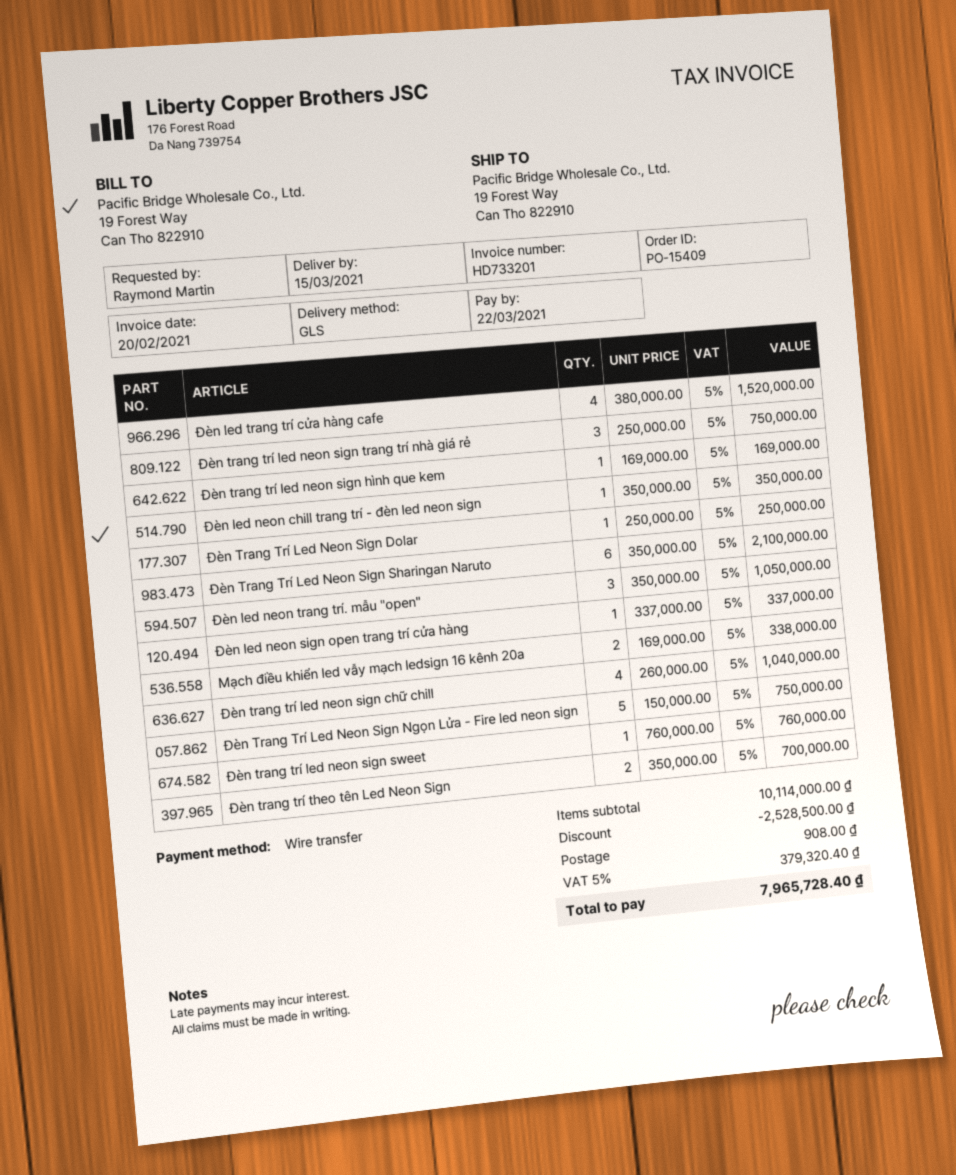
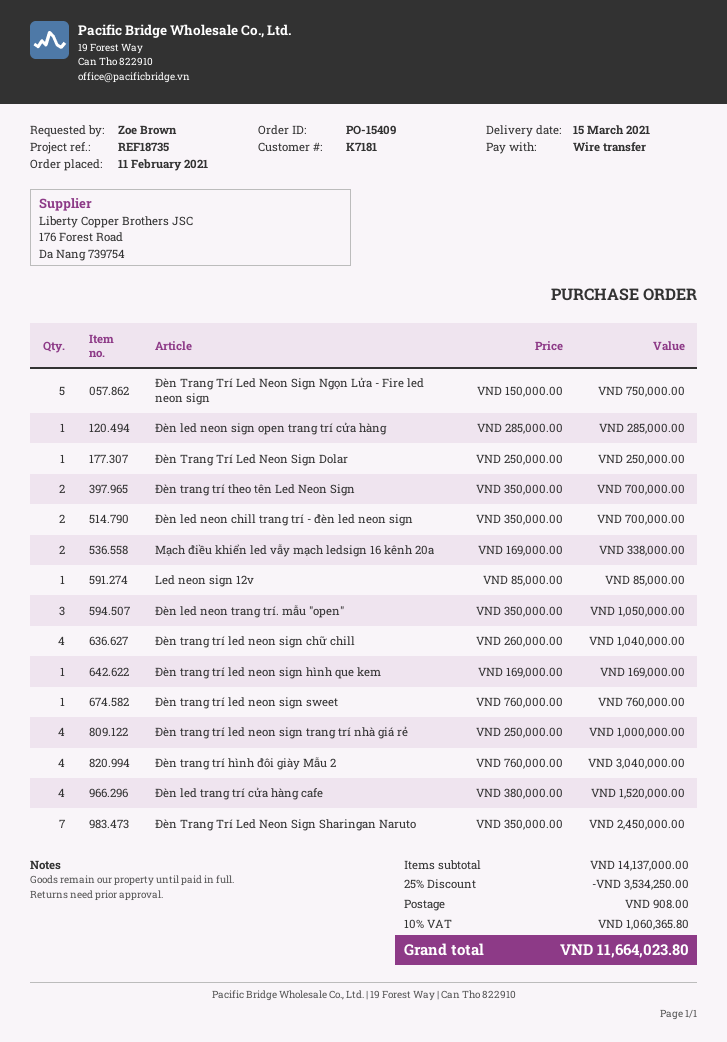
ordered by: Raymond Martin -> Zoe Brown
Đèn trang trí led neon sign trang trí nhà giá rẻ: 3 x 250000.00 = 750000.00 -> 4 x 250000.00 = 1000000.00
Đèn led neon chill trang trí - đèn led neon sign: 1 x 350000.00 = 350000.00 -> 2 x 350000.00 = 700000.00
Đèn Trang Trí Led Neon Sign Sharingan Naruto: 6 x 350000.00 = 2100000.00 -> 7 x 350000.00 = 2450000.00
Đèn led neon sign open trang trí cửa hàng: 1 x 337000.00 = 337000.00 -> 1 x 285000.00 = 285000.00
Led neon sign 12v: none -> 1 x 85000.00 = 85000.00
Đèn trang trí hình đôi giày Mẫu 2: none -> 4 x 760000.00 = 3040000.00
subtotal: 10114000.00 -> 14137000.00
discount: 2528500.00 -> 3534250.00
tax: 5% = 379320.40 -> 10% = 1060365.80
total: 7965728.40 -> 11664023.80

